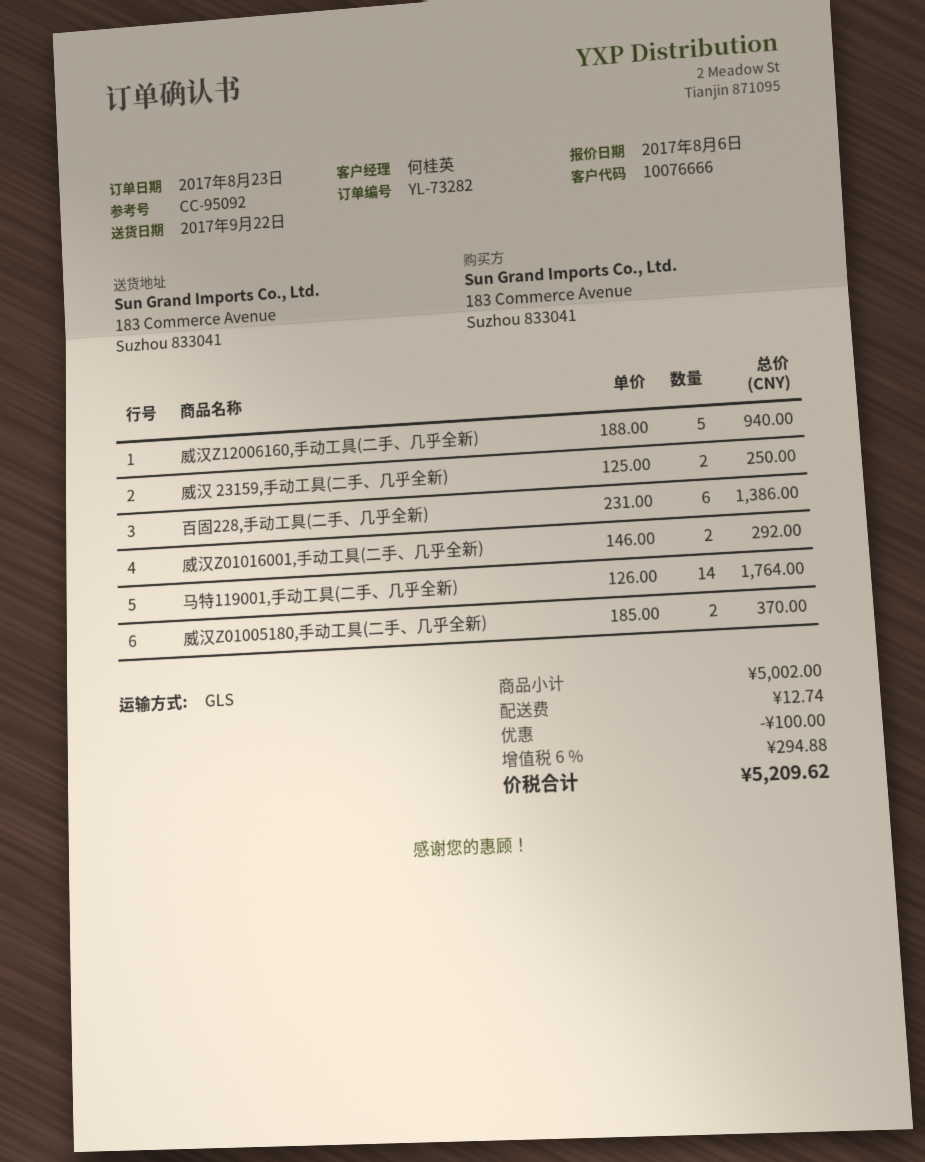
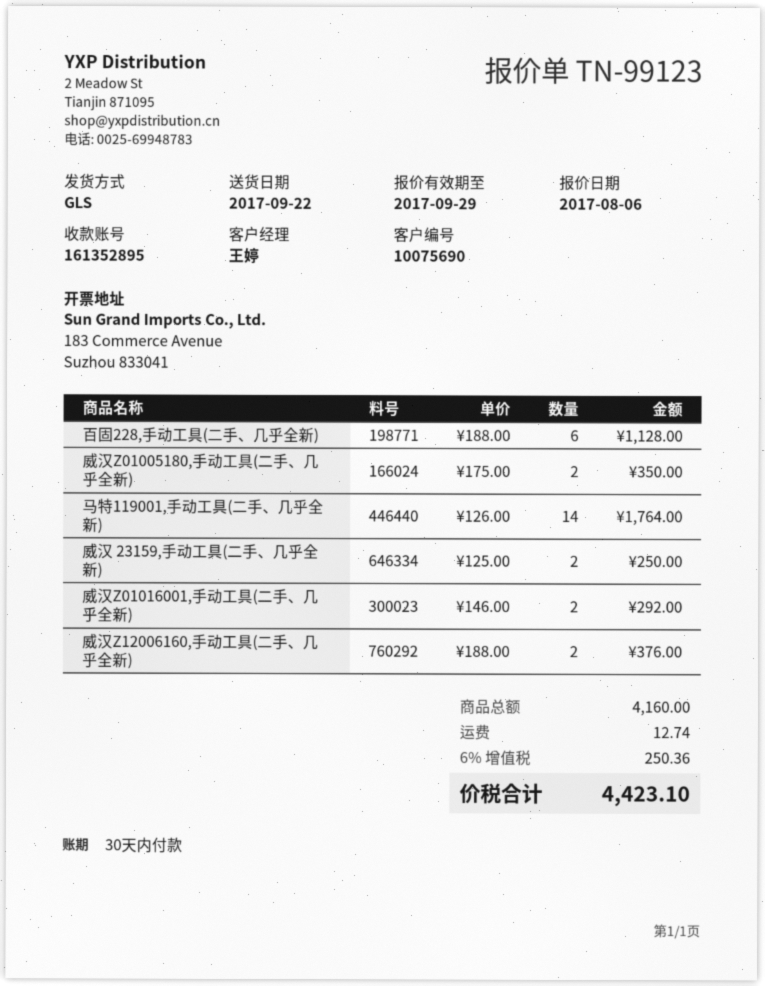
customer number: 10076666 -> 10075690
sales rep: 何桂英 -> 王婷
威汉Z12006160,手动工具(二手、几乎全新): 5 x 188.00 = 940.00 -> 2 x 188.00 = 376.00
百固228,手动工具(二手、几乎全新): 6 x 231.00 = 1386.00 -> 6 x 188.00 = 1128.00
威汉Z01005180,手动工具(二手、几乎全新): 2 x 185.00 = 370.00 -> 2 x 175.00 = 350.00
subtotal: 5002.00 -> 4160.00
discount: 100.00 -> none
tax: 6% = 294.88 -> 6% = 250.36
total: 5209.62 -> 4423.10

